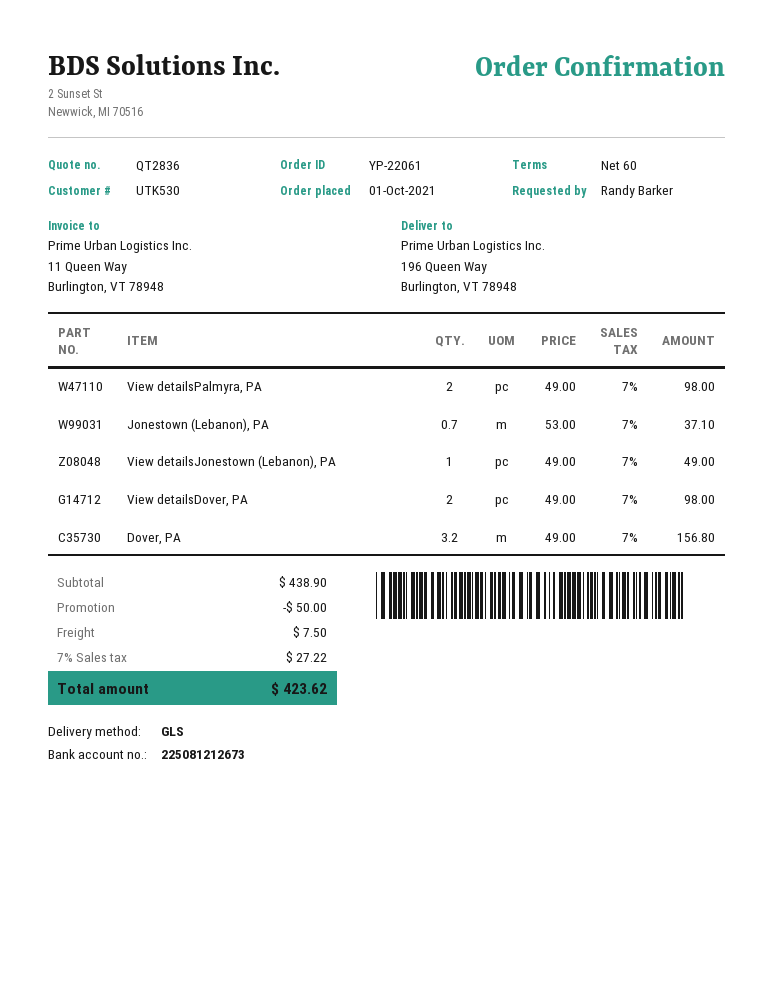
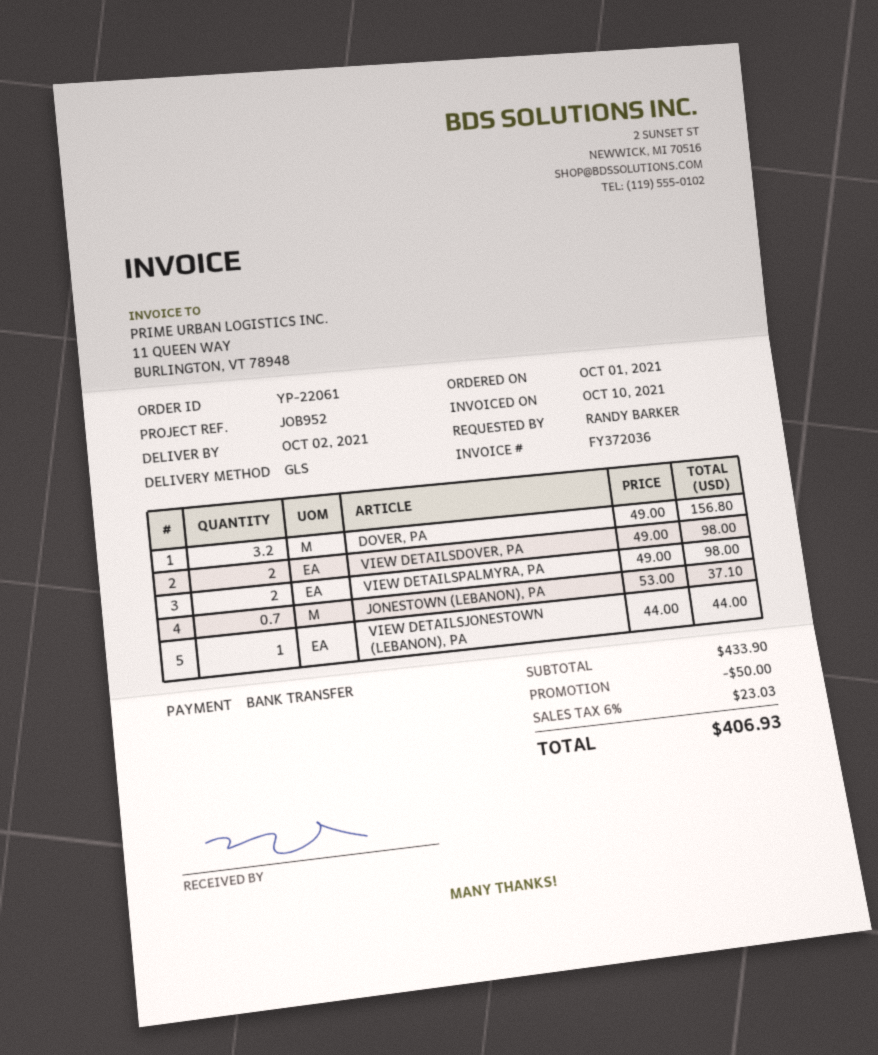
View detailsJonestown (Lebanon), PA: 1 x 49.00 = 49.00 -> 1 x 44.00 = 44.00
subtotal: 438.90 -> 433.90
shipping: 7.50 -> none
tax: 7% = 27.22 -> 6% = 23.03
total: 423.62 -> 406.93

